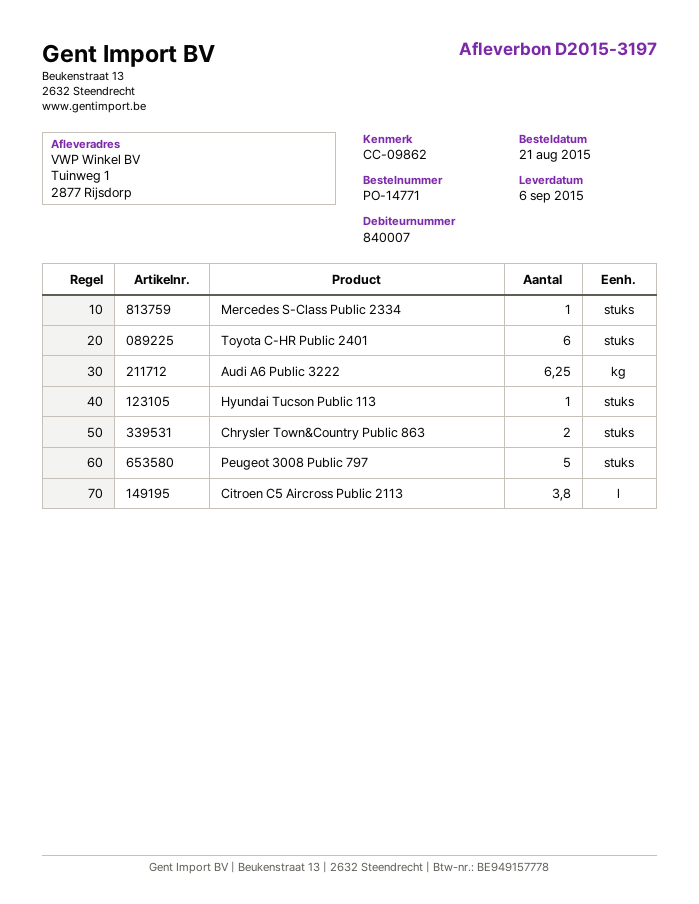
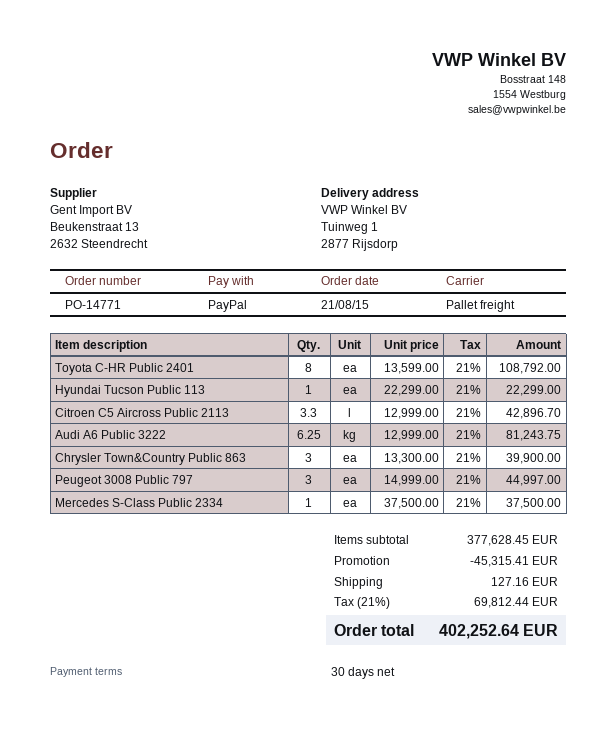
Toyota C-HR Public 2401: 6 -> 8
Chrysler Town&Country Public 863: 2 -> 3
Peugeot 3008 Public 797: 5 -> 3
Citroen C5 Aircross Public 2113: 3.8 -> 3.3

